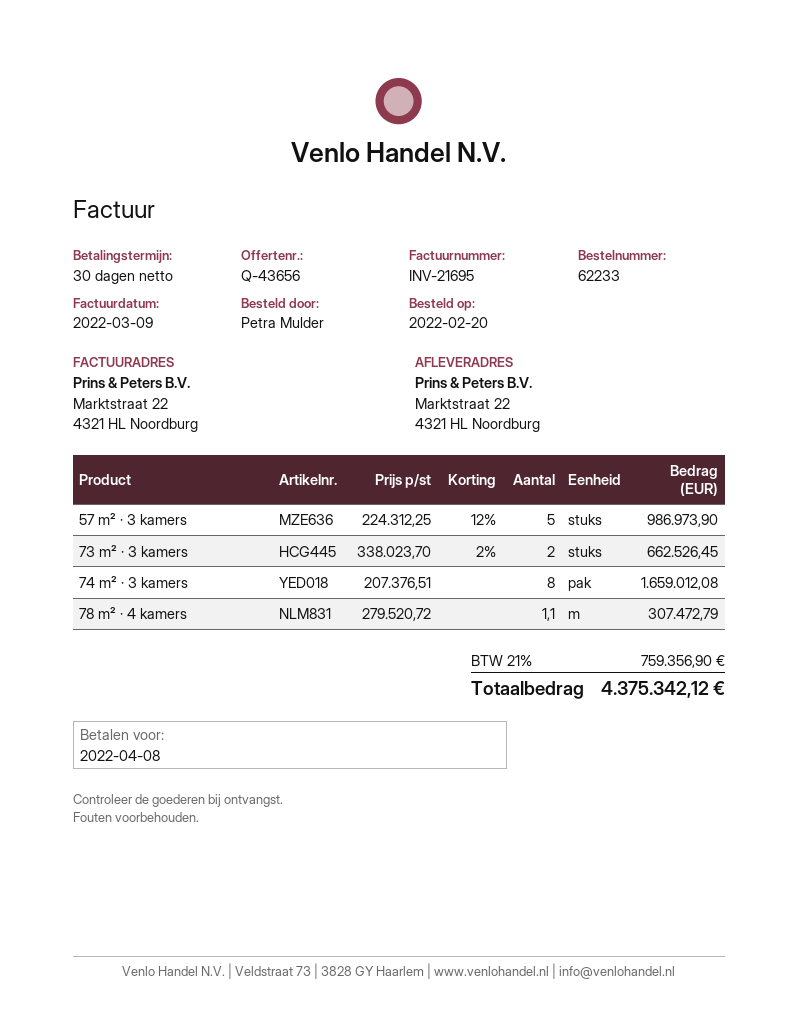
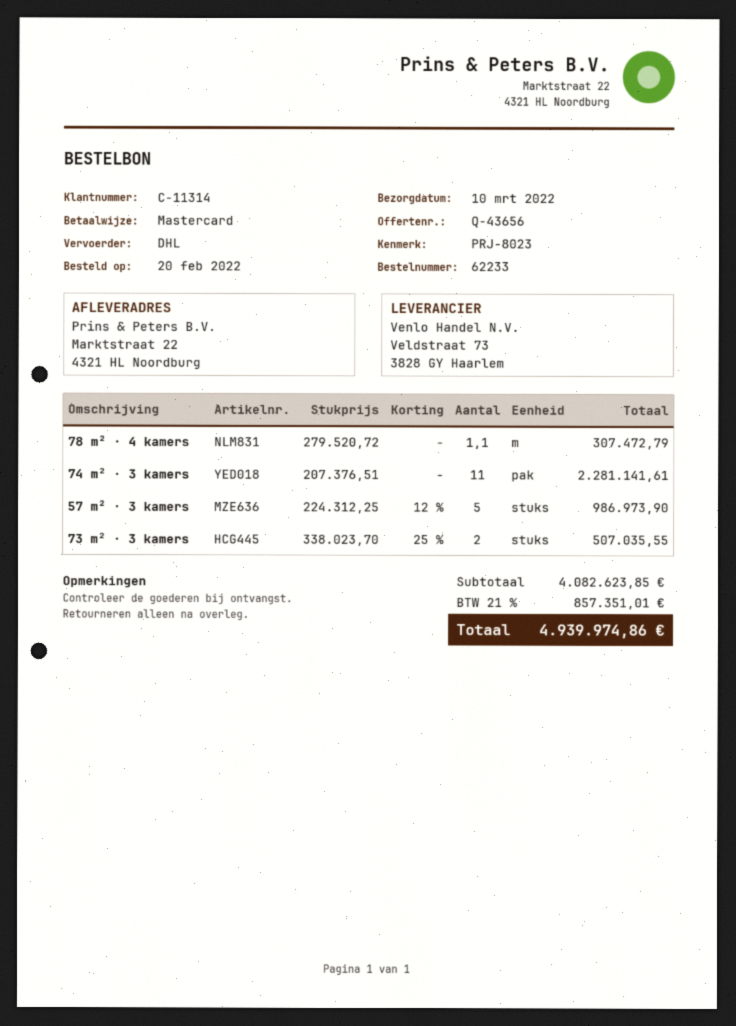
73 m² · 3 kamers: 2 x 338023.70 - 2% = 662526.45 -> 2 x 338023.70 - 25% = 507035.55
74 m² · 3 kamers: 8 x 207376.51 = 1659012.08 -> 11 x 207376.51 = 2281141.61
tax: 21% = 759356.90 -> 21% = 857351.01
total: 4375342.12 -> 4939974.86

